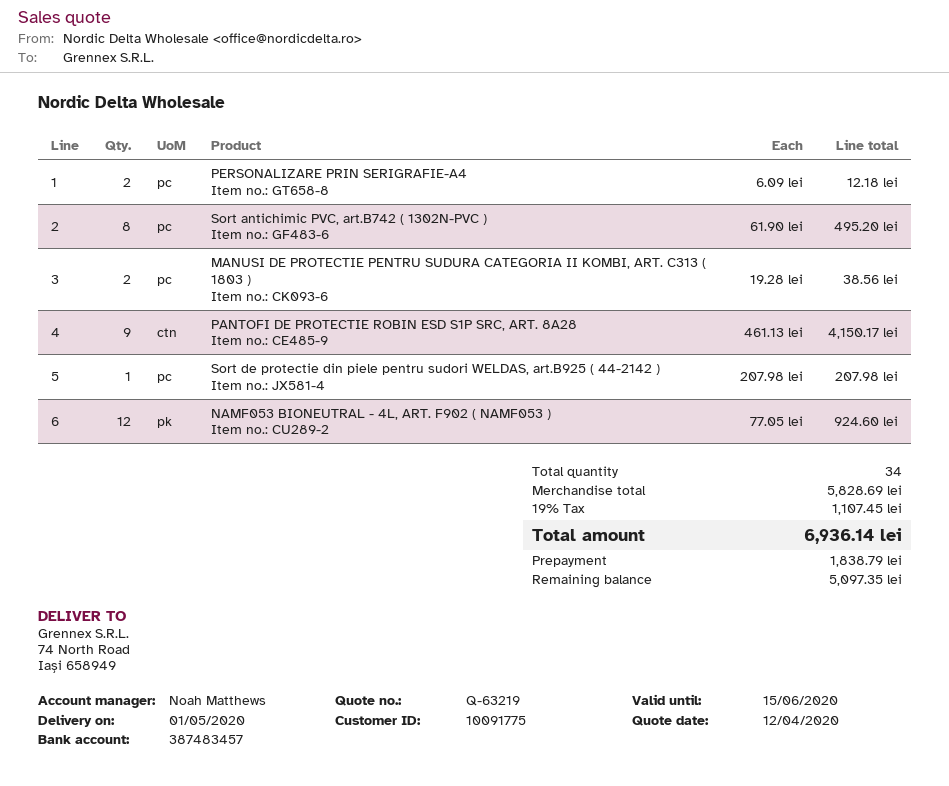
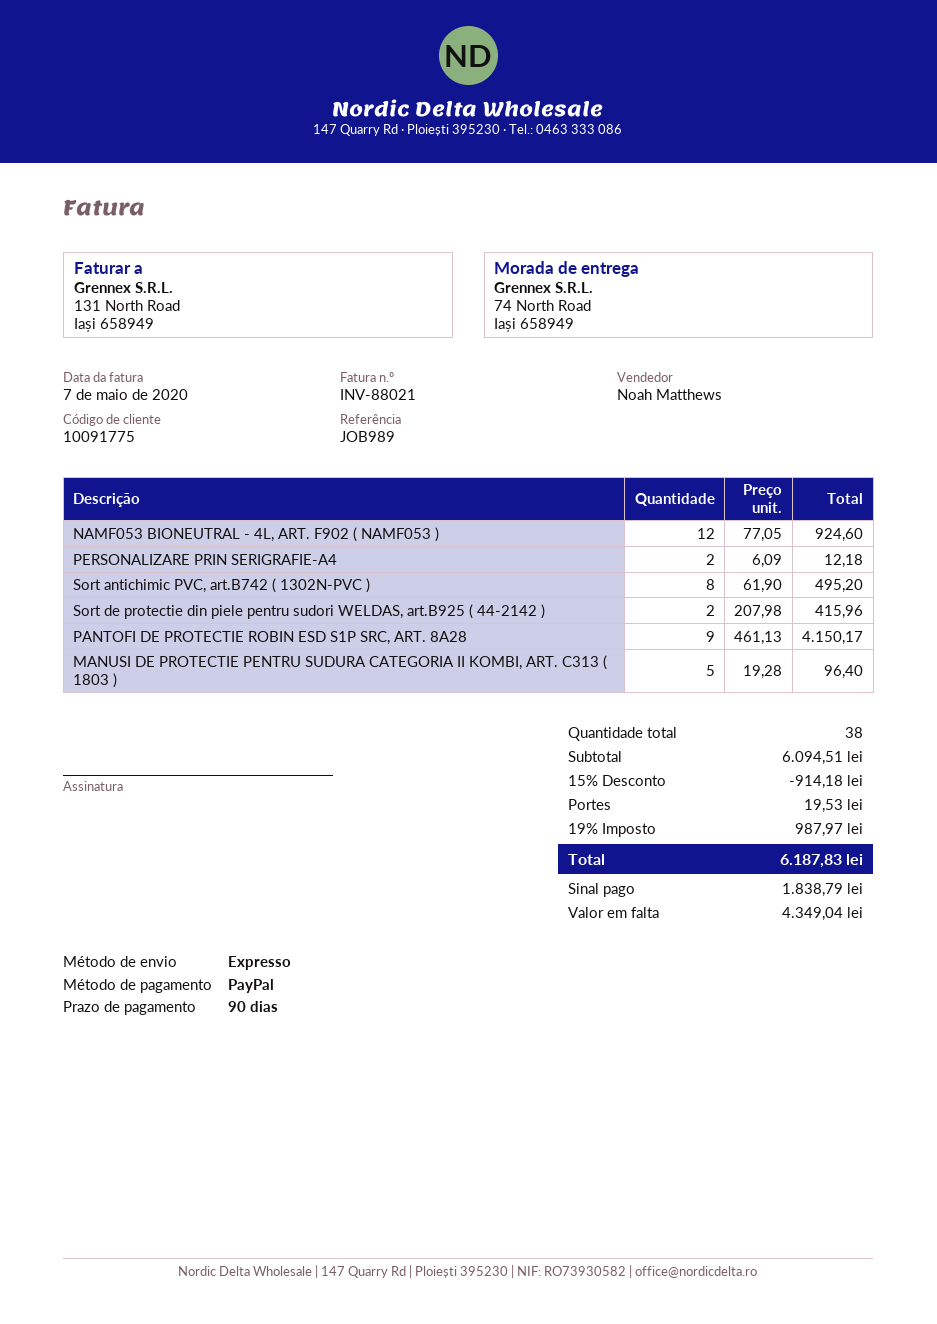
MANUSI DE PROTECTIE PENTRU SUDURA CATEGORIA II KOMBI, ART. C313 ( 1803 ): 2 x 19.28 = 38.56 -> 5 x 19.28 = 96.40
Sort de protectie din piele pentru sudori WELDAS, art.B925 ( 44-2142 ): 1 x 207.98 = 207.98 -> 2 x 207.98 = 415.96
total quantity: 34 -> 38
subtotal: 5828.69 -> 6094.51
discount: none -> 15% = 914.18
shipping: none -> 19.53
tax: 19% = 1107.45 -> 19% = 987.97
total: 6936.14 -> 6187.83
balance: 5097.35 -> 4349.04

